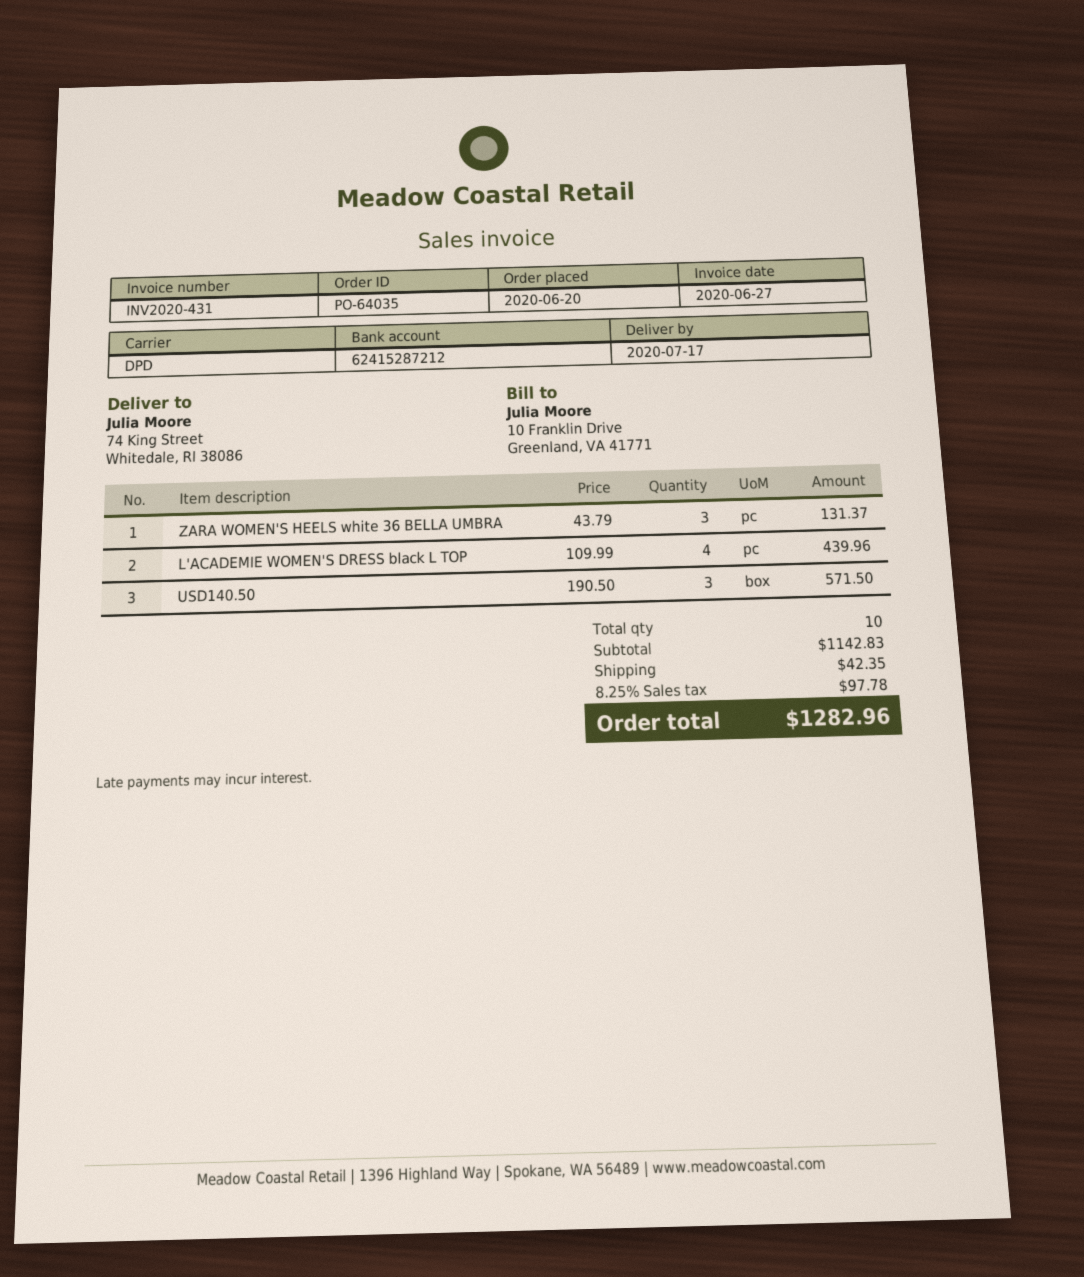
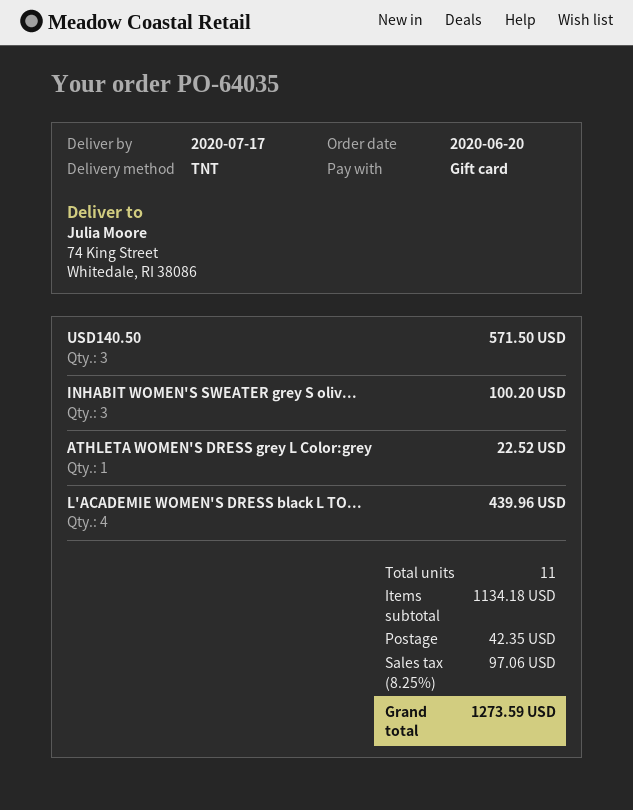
shipping method: DPD -> TNT
ZARA WOMEN'S HEELS white 36 BELLA UMBRA: 3 for 131.37 -> none
INHABIT WOMEN'S SWEATER grey S oliv...: none -> 3 for 100.20
ATHLETA WOMEN'S DRESS grey L Color:grey: none -> 1 for 22.52
total quantity: 10 -> 11
subtotal: 1142.83 -> 1134.18
tax: 8.25% = 97.78 -> 8.25% = 97.06
total: 1282.96 -> 1273.59

